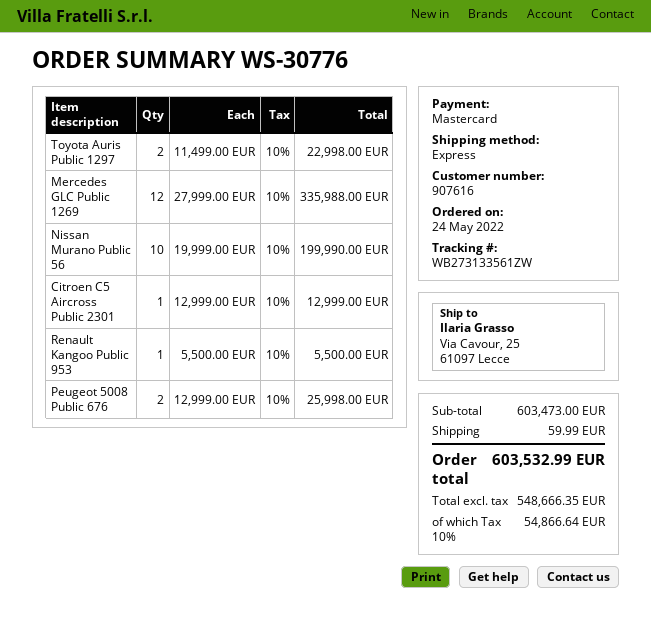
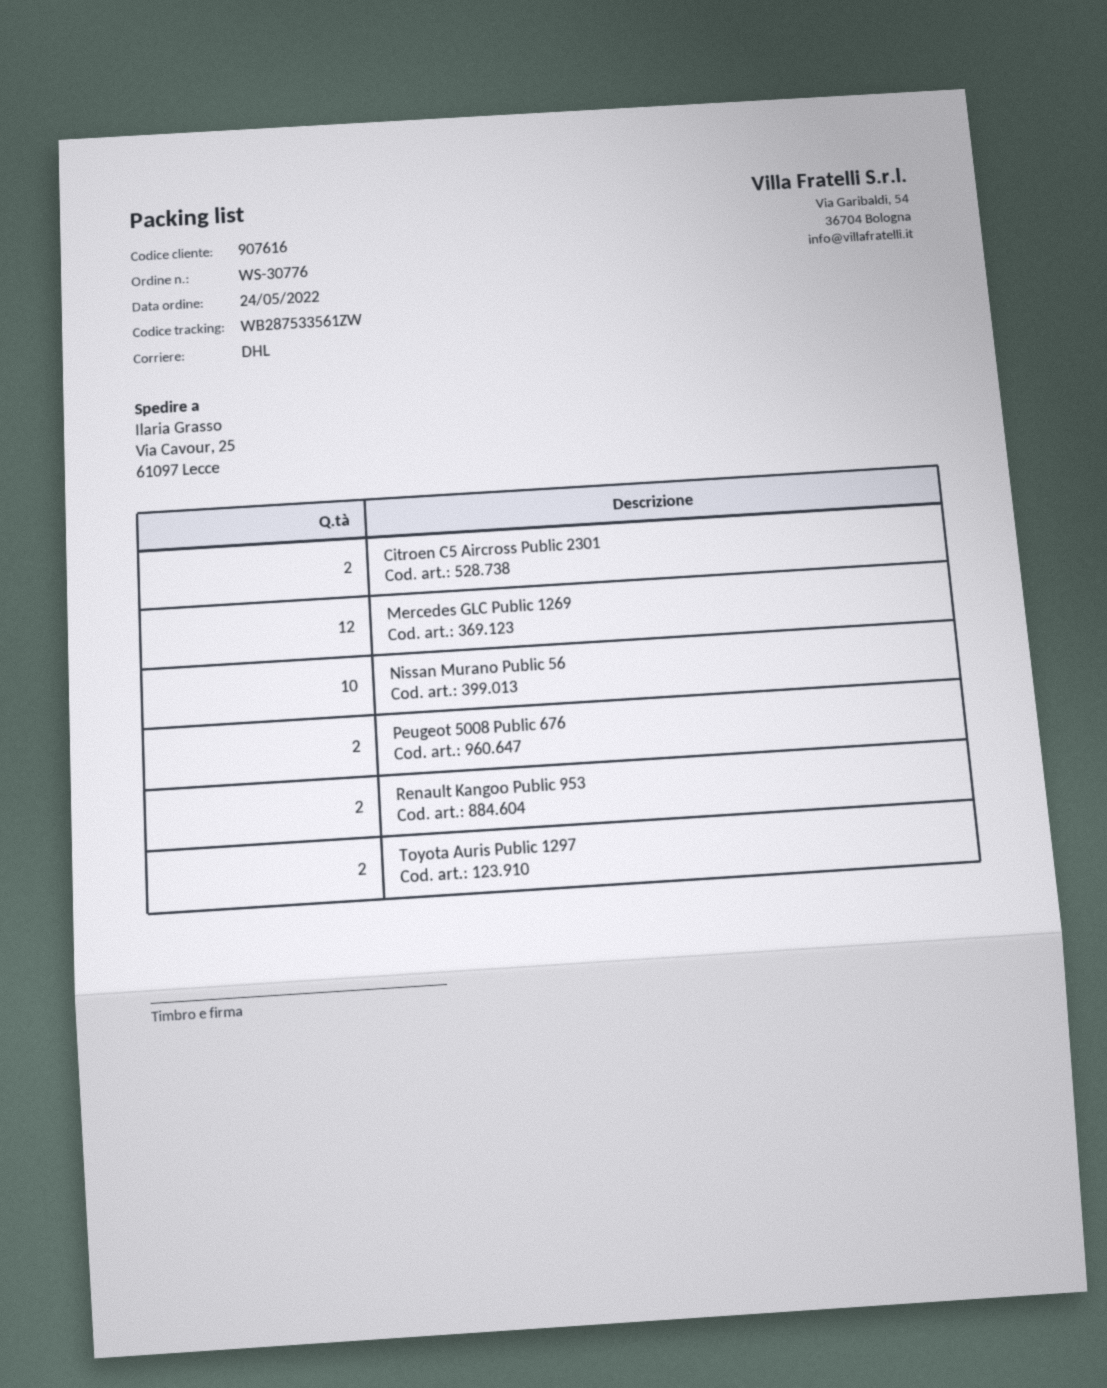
shipping method: express -> DHL
tracking number: WB273133561ZW -> WB287533561ZW
Citroen C5 Aircross Public 2301: 1 -> 2
Renault Kangoo Public 953: 1 -> 2

